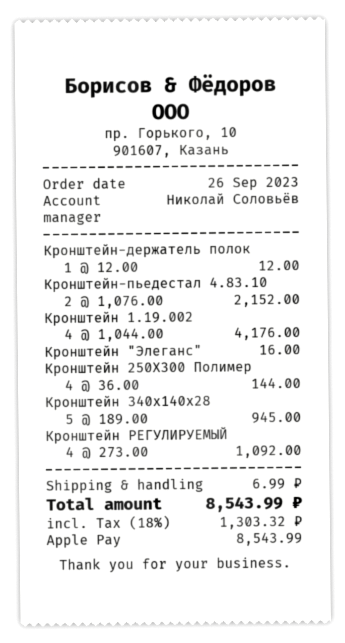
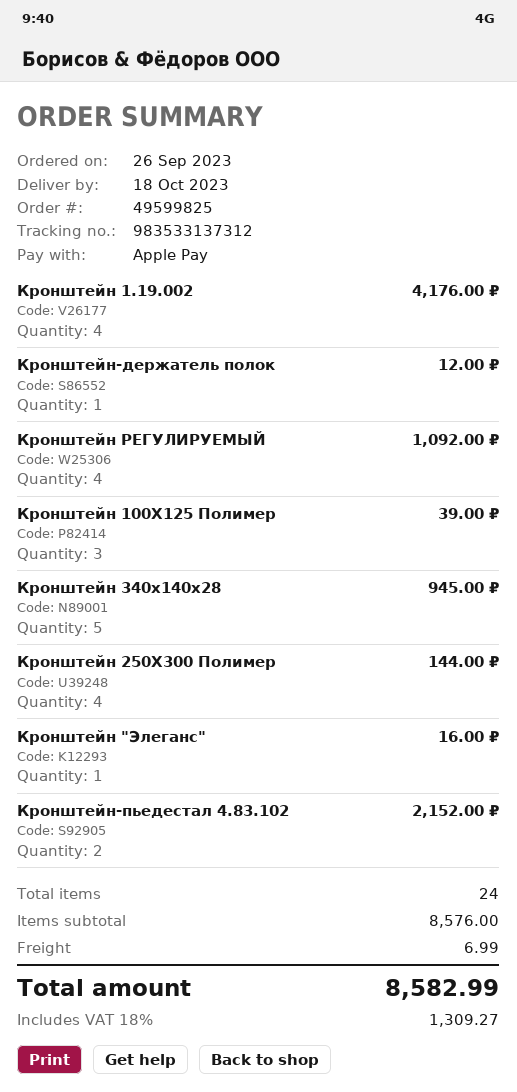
Кронштейн 100Х125 Полимер: none -> 3 for 39.00
tax: 18% = 1303.32 -> 18% = 1309.27
total: 8543.99 -> 8582.99

